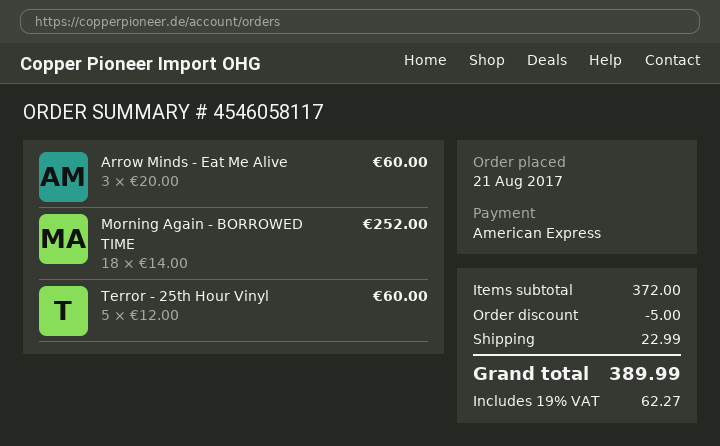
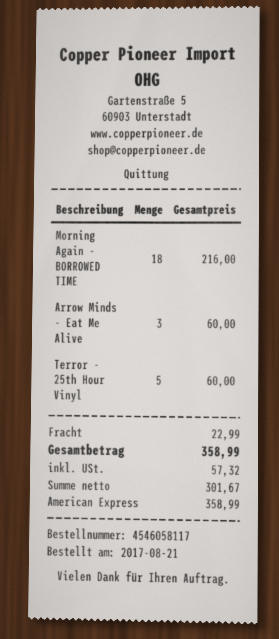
Morning Again - BORROWED TIME: 18 for 252.00 -> 18 for 216.00
discount: 5.00 -> none
tax: 62.27 -> 57.32
total: 389.99 -> 358.99

